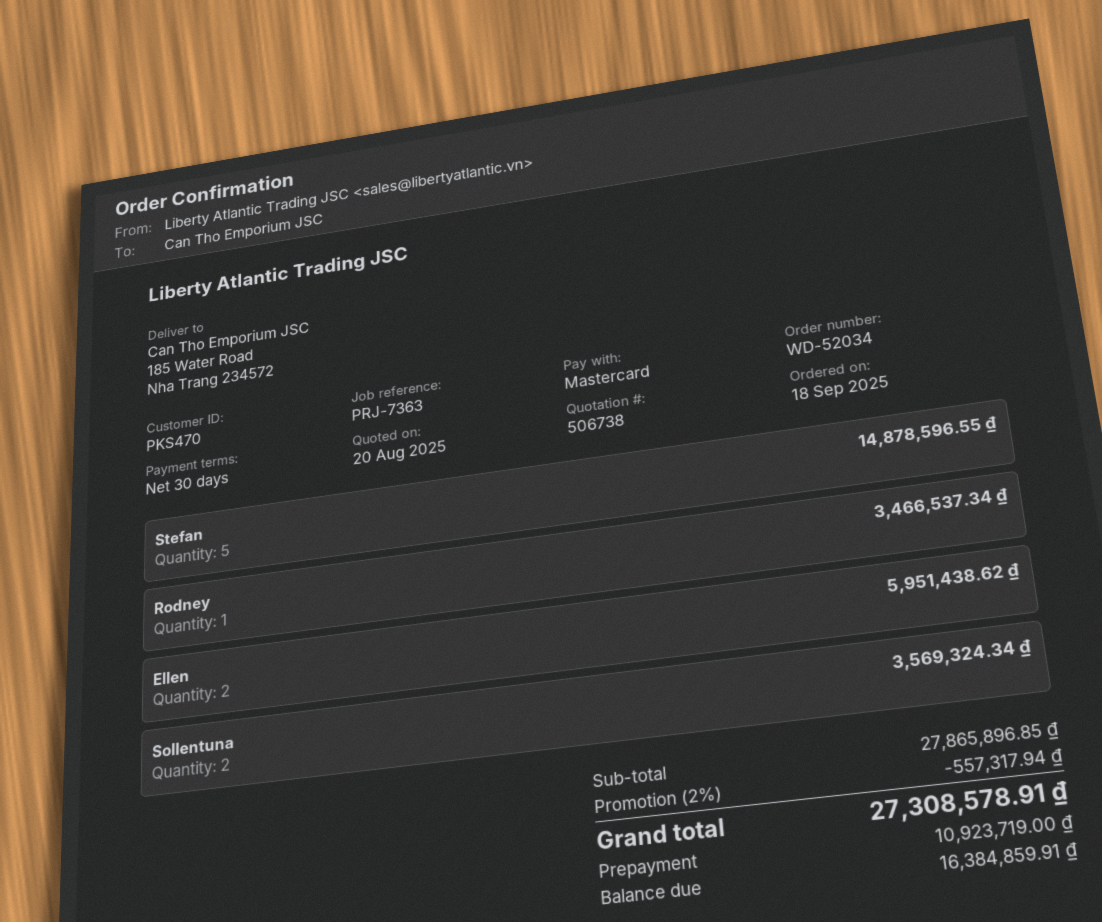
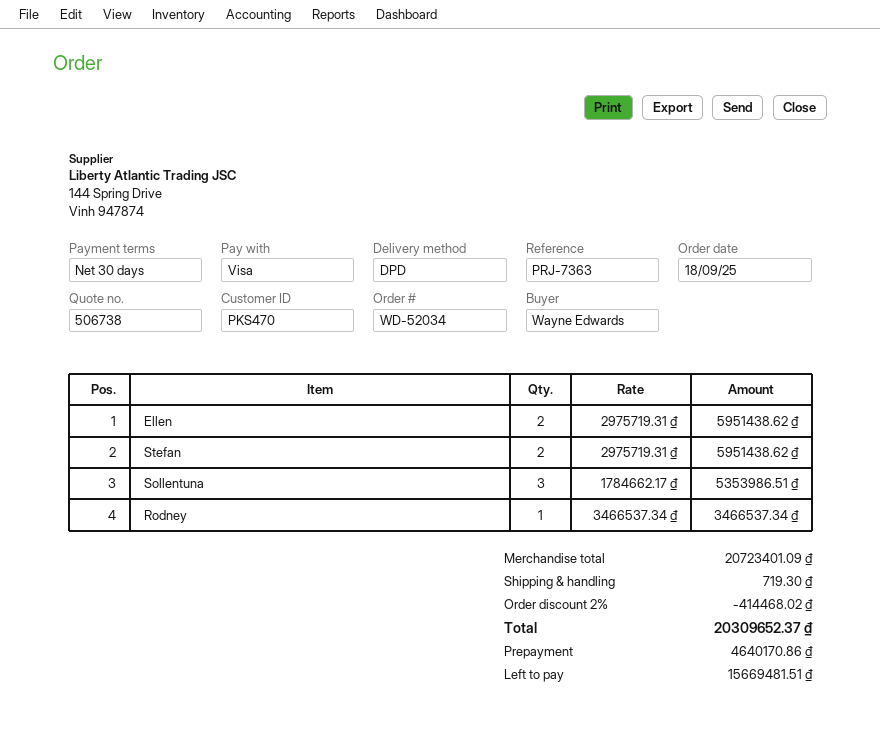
payment method: Mastercard -> Visa
Stefan: 5 for 14878596.55 -> 2 for 5951438.62
Sollentuna: 2 for 3569324.34 -> 3 for 5353986.51
subtotal: 27865896.85 -> 20723401.09
discount: 2% = 557317.94 -> 2% = 414468.02
shipping: none -> 719.30
total: 27308578.91 -> 20309652.37
deposit: 10923719.00 -> 4640170.86
balance: 16384859.91 -> 15669481.51

